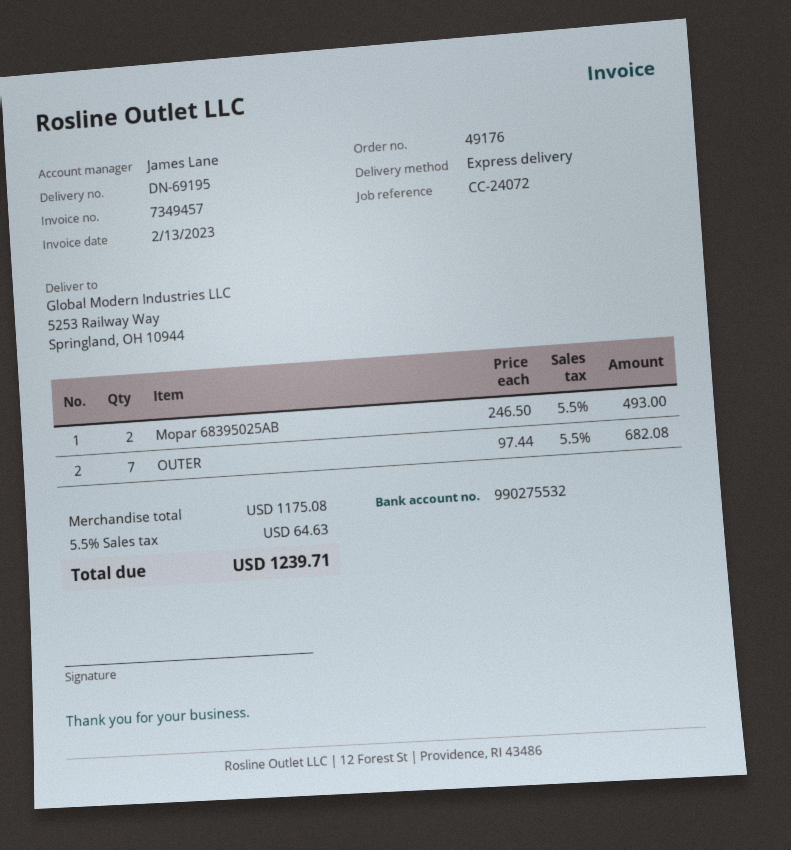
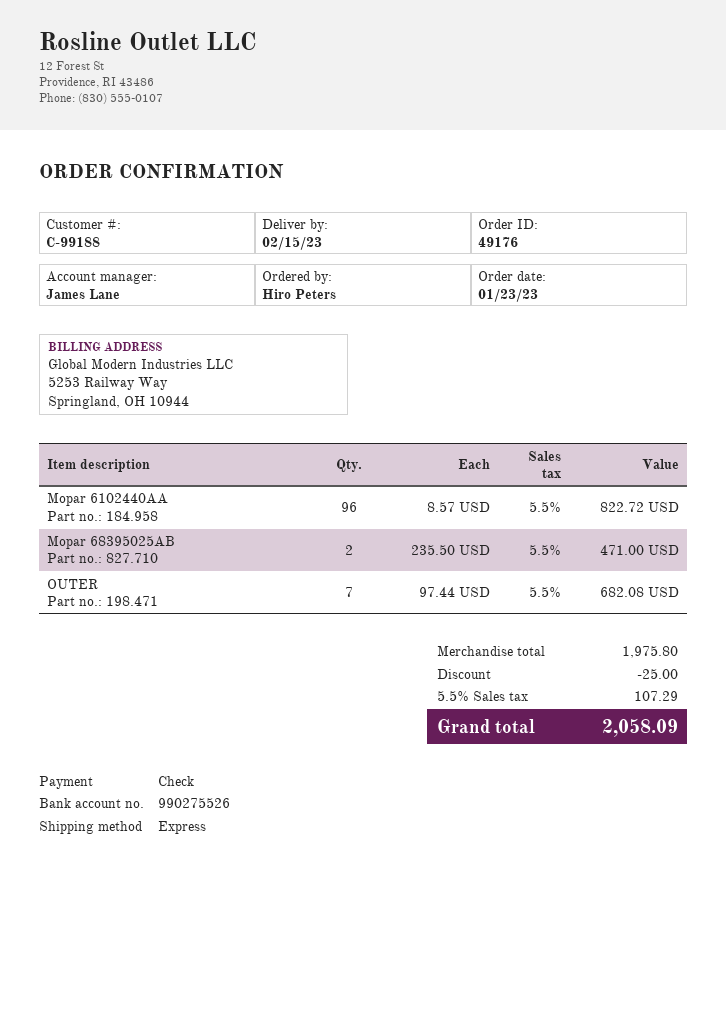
bank account: 990275532 -> 990275526
Mopar 68395025AB: 2 x 246.50 = 493.00 -> 2 x 235.50 = 471.00
Mopar 6102440AA: none -> 96 x 8.57 = 822.72
subtotal: 1175.08 -> 1975.80
discount: none -> 25.00
tax: 5.5% = 64.63 -> 5.5% = 107.29
total: 1239.71 -> 2058.09

